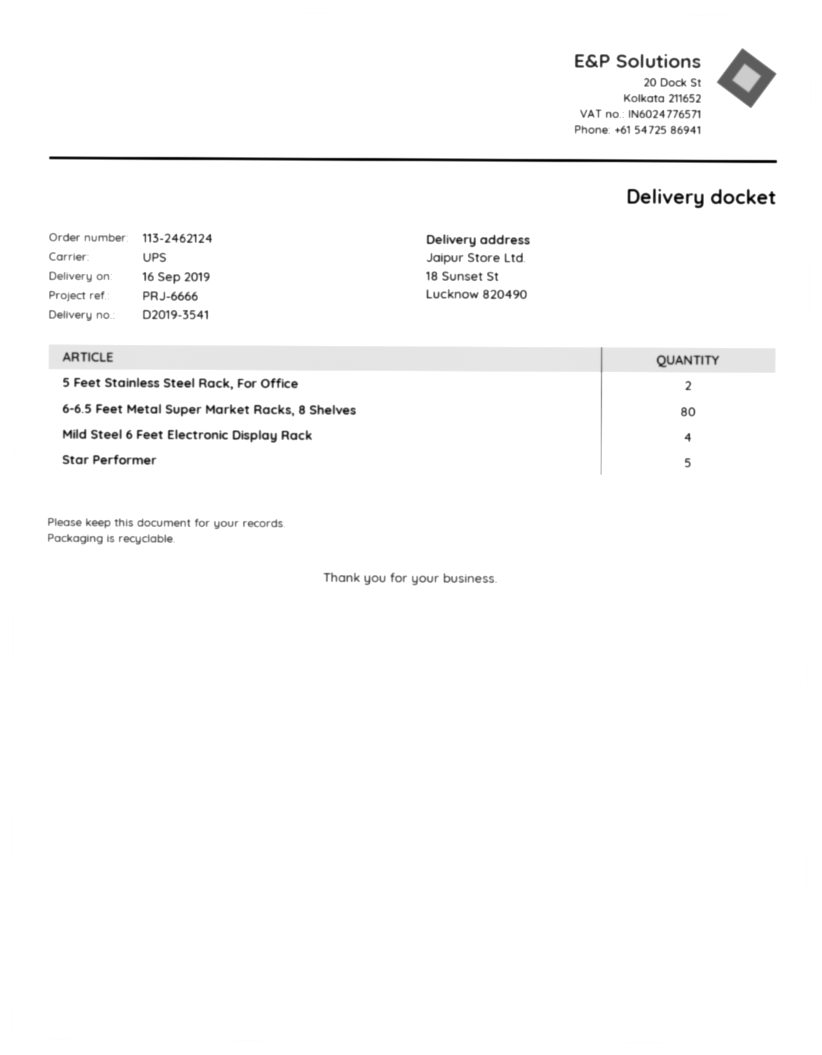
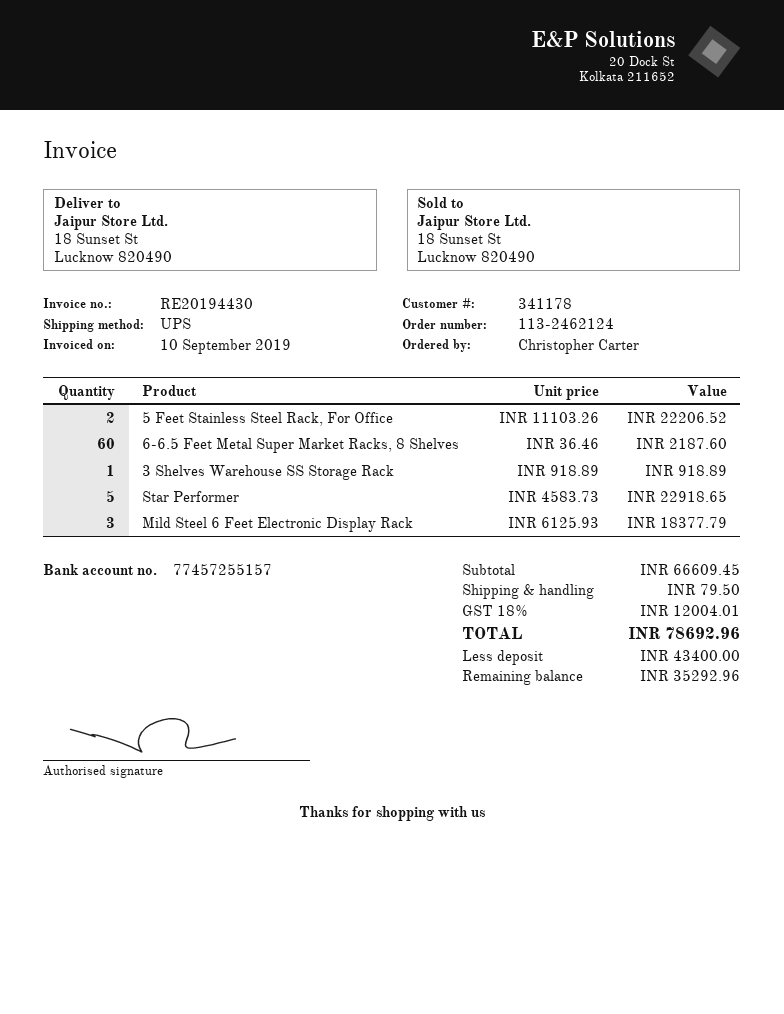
6-6.5 Feet Metal Super Market Racks, 8 Shelves: 80 -> 60
Mild Steel 6 Feet Electronic Display Rack: 4 -> 3
3 Shelves Warehouse SS Storage Rack: none -> 1

